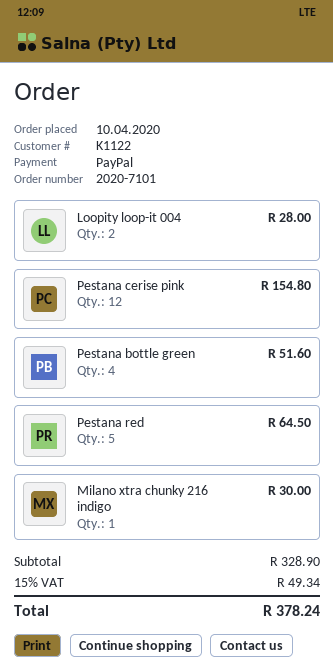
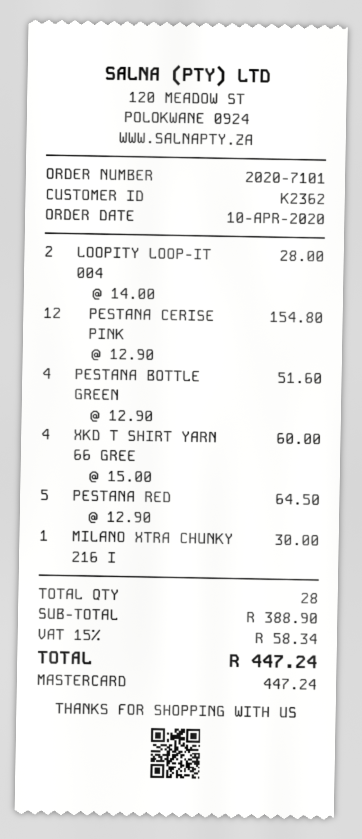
customer number: K1122 -> K2362
payment method: PayPal -> Mastercard
XKD T SHIRT YARN 66 GREE: none -> 4 for 60.00
subtotal: 328.90 -> 388.90
tax: 15% = 49.34 -> 15% = 58.34
total: 378.24 -> 447.24

